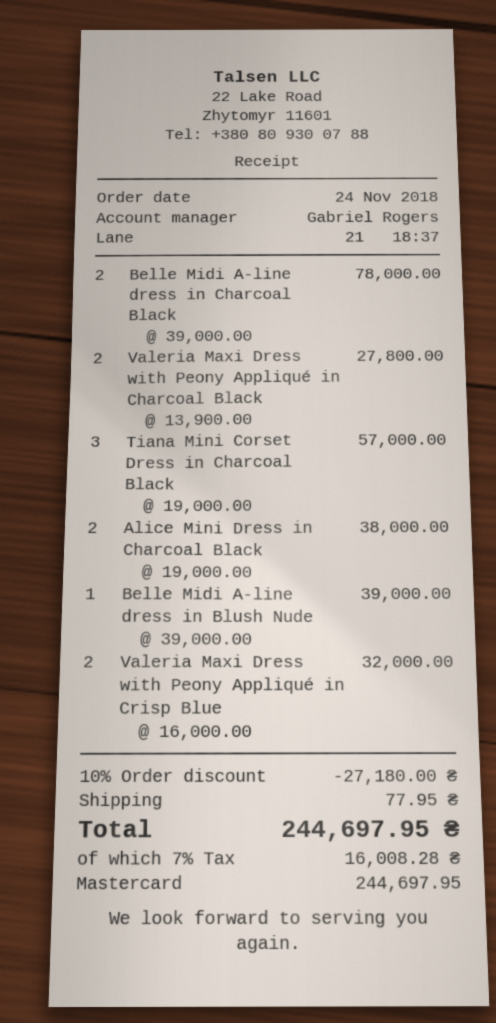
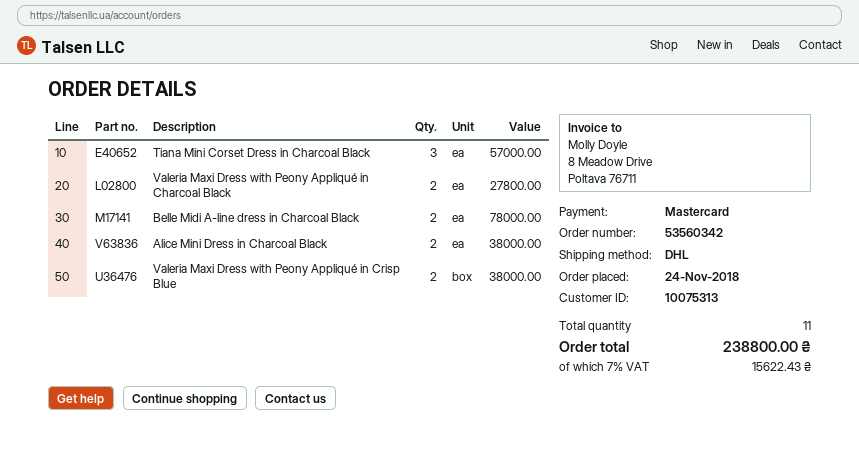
Belle Midi A-line dress in Blush Nude: 1 for 39000.00 -> none
Valeria Maxi Dress with Peony Appliqué in Crisp Blue: 2 for 32000.00 -> 2 for 38000.00
discount: 10% = 27180.00 -> none
shipping: 77.95 -> none
tax: 7% = 16008.28 -> 7% = 15622.43
total: 244697.95 -> 238800.00

